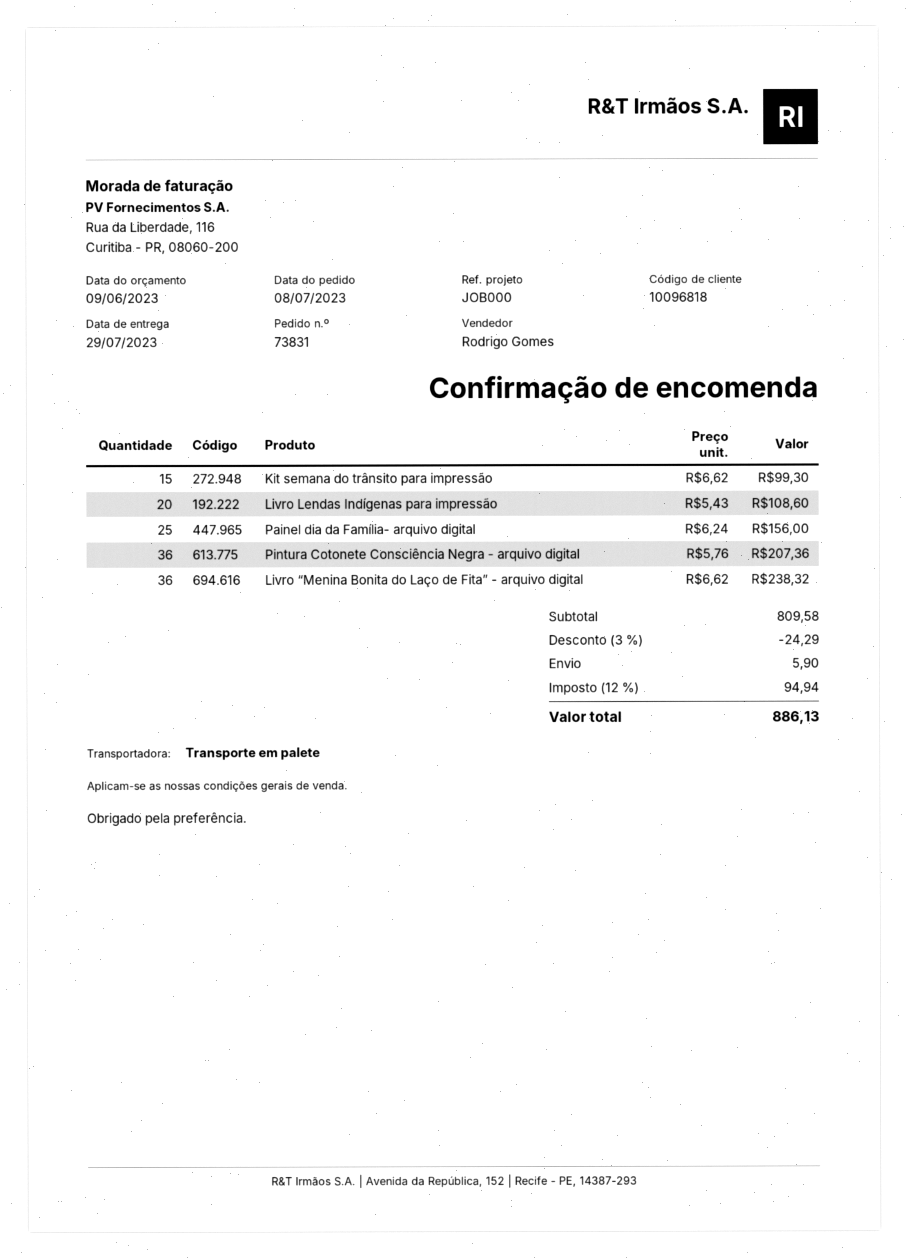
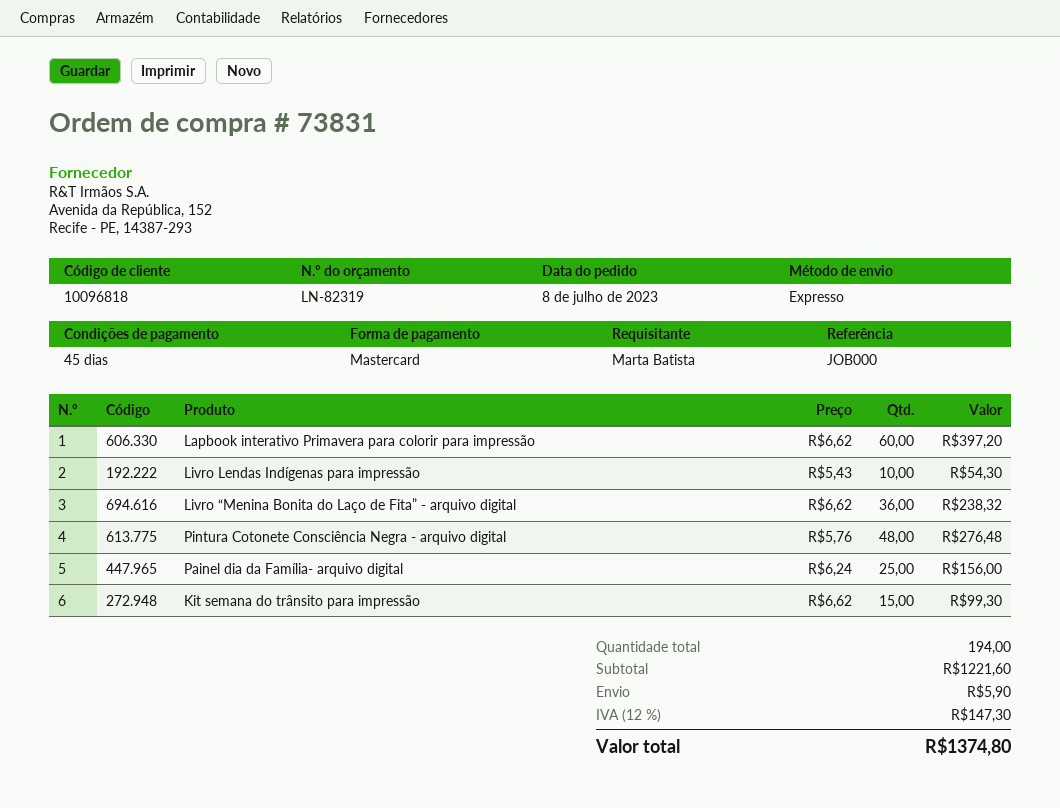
shipping method: pallet freight -> express
Livro Lendas Indígenas para impressão: 20 x 5.43 = 108.60 -> 10 x 5.43 = 54.30
Pintura Cotonete Consciência Negra - arquivo digital: 36 x 5.76 = 207.36 -> 48 x 5.76 = 276.48
Lapbook interativo Primavera para colorir para impressão: none -> 60 x 6.62 = 397.20
subtotal: 809.58 -> 1221.60
discount: 3% = 24.29 -> none
tax: 12% = 94.94 -> 12% = 147.30
total: 886.13 -> 1374.80

